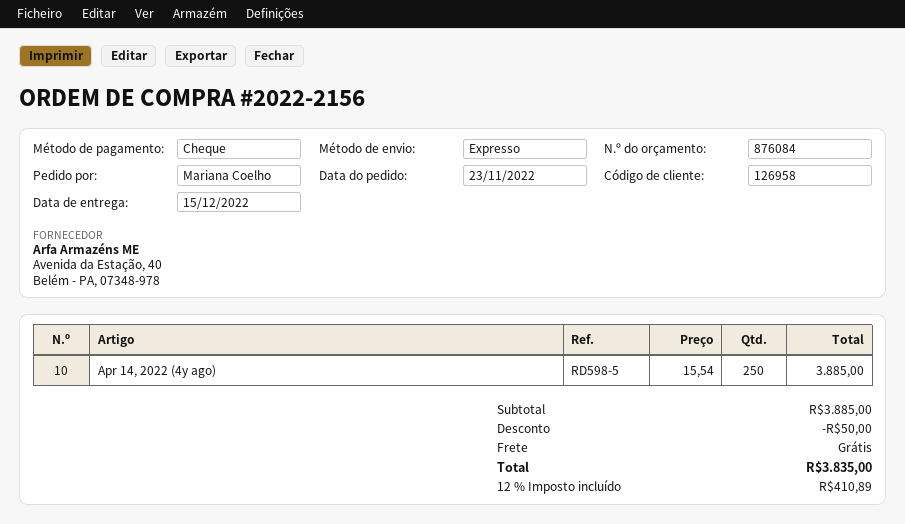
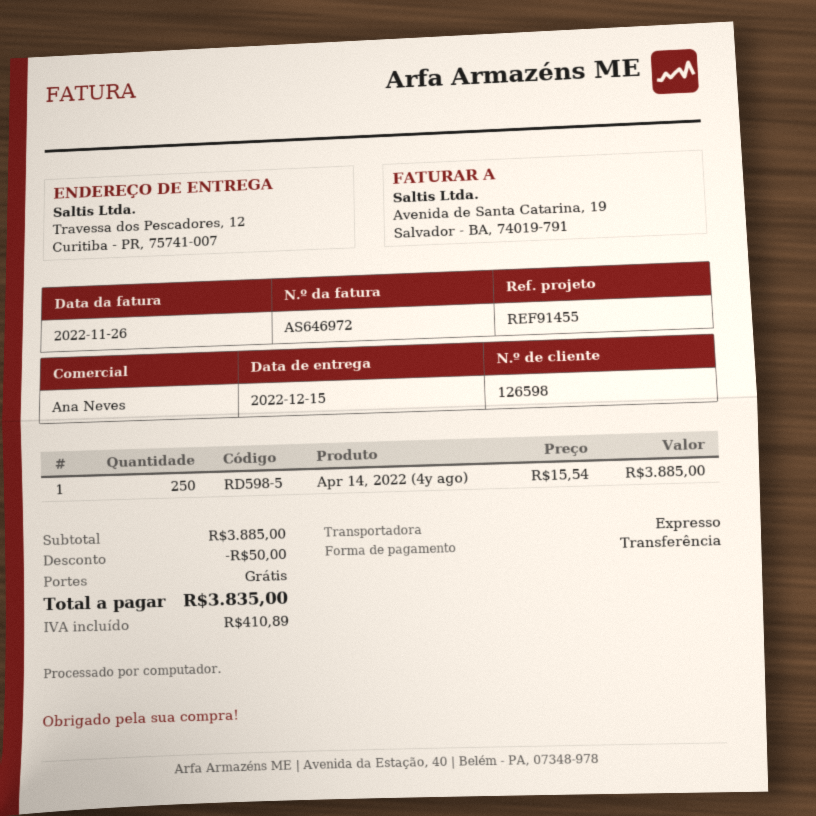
customer number: 126958 -> 126598
payment method: cheque -> bank transfer

